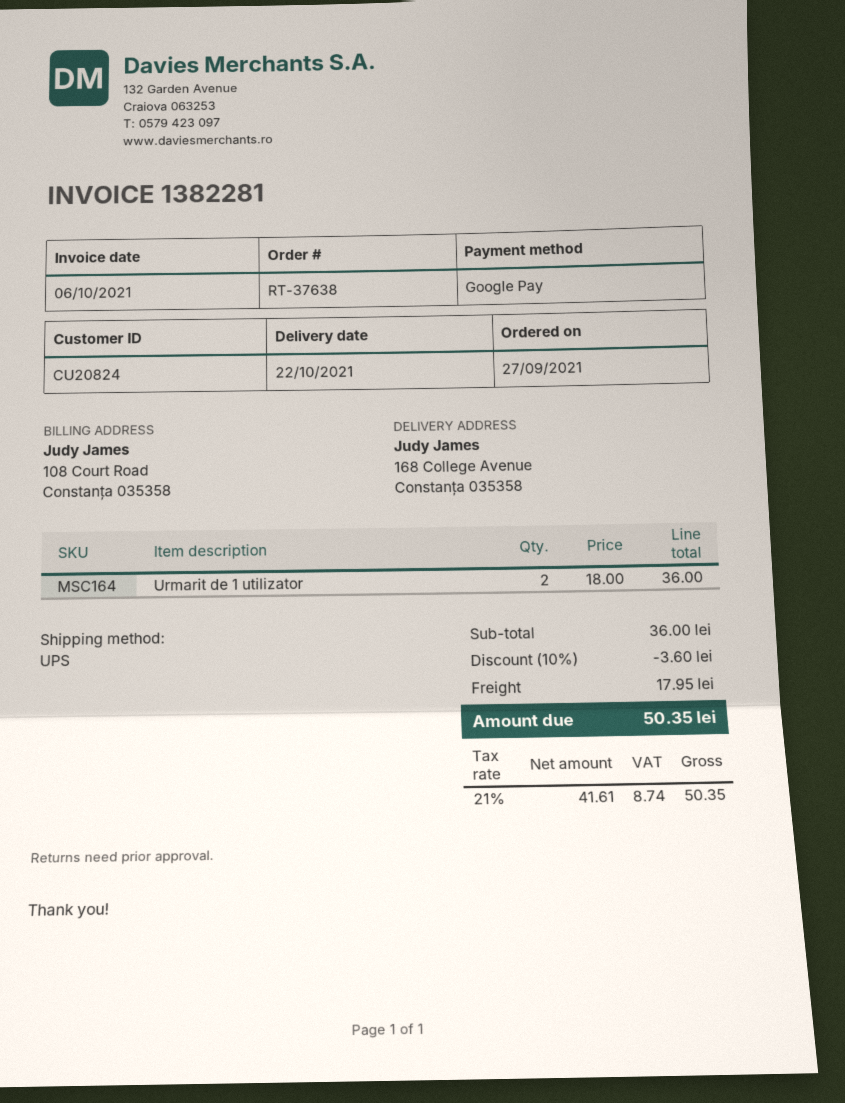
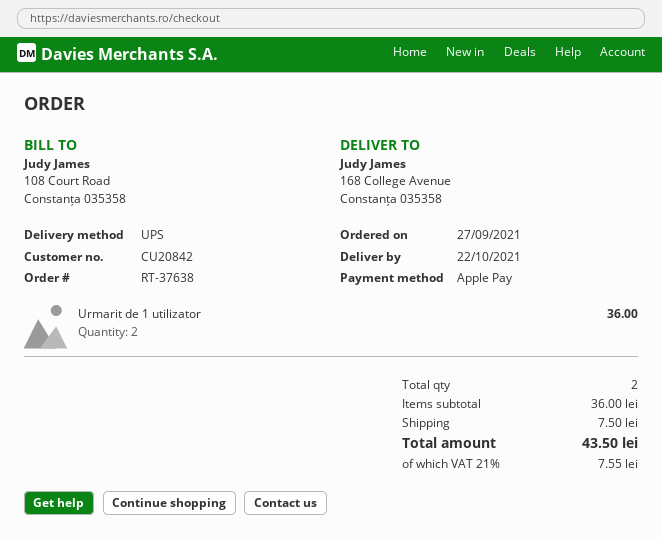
customer number: CU20824 -> CU20842
payment method: Google Pay -> Apple Pay
discount: 10% = 3.60 -> none
shipping: 17.95 -> 7.50
tax: 21% = 8.74 -> 21% = 7.55
total: 50.35 -> 43.50

